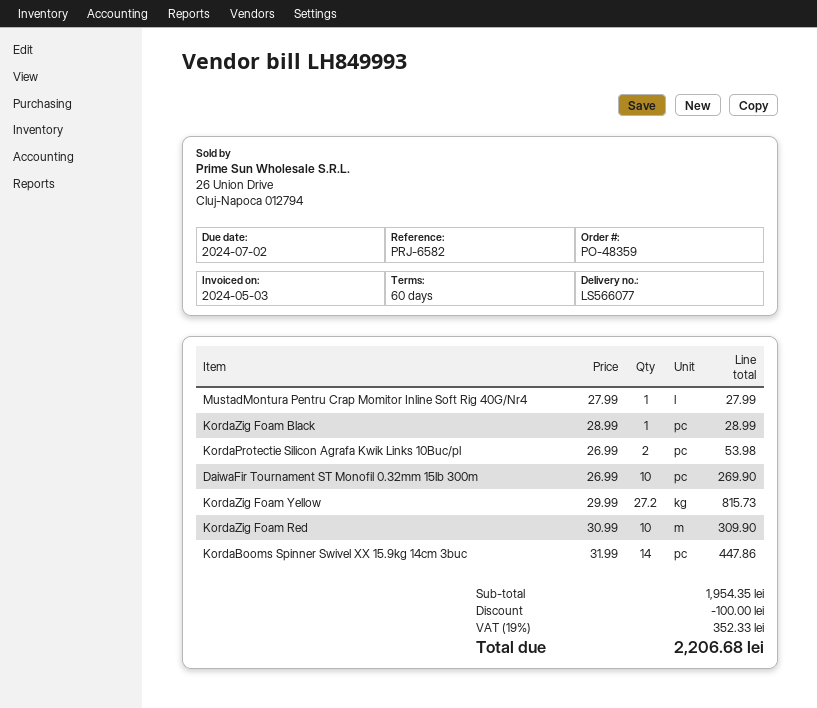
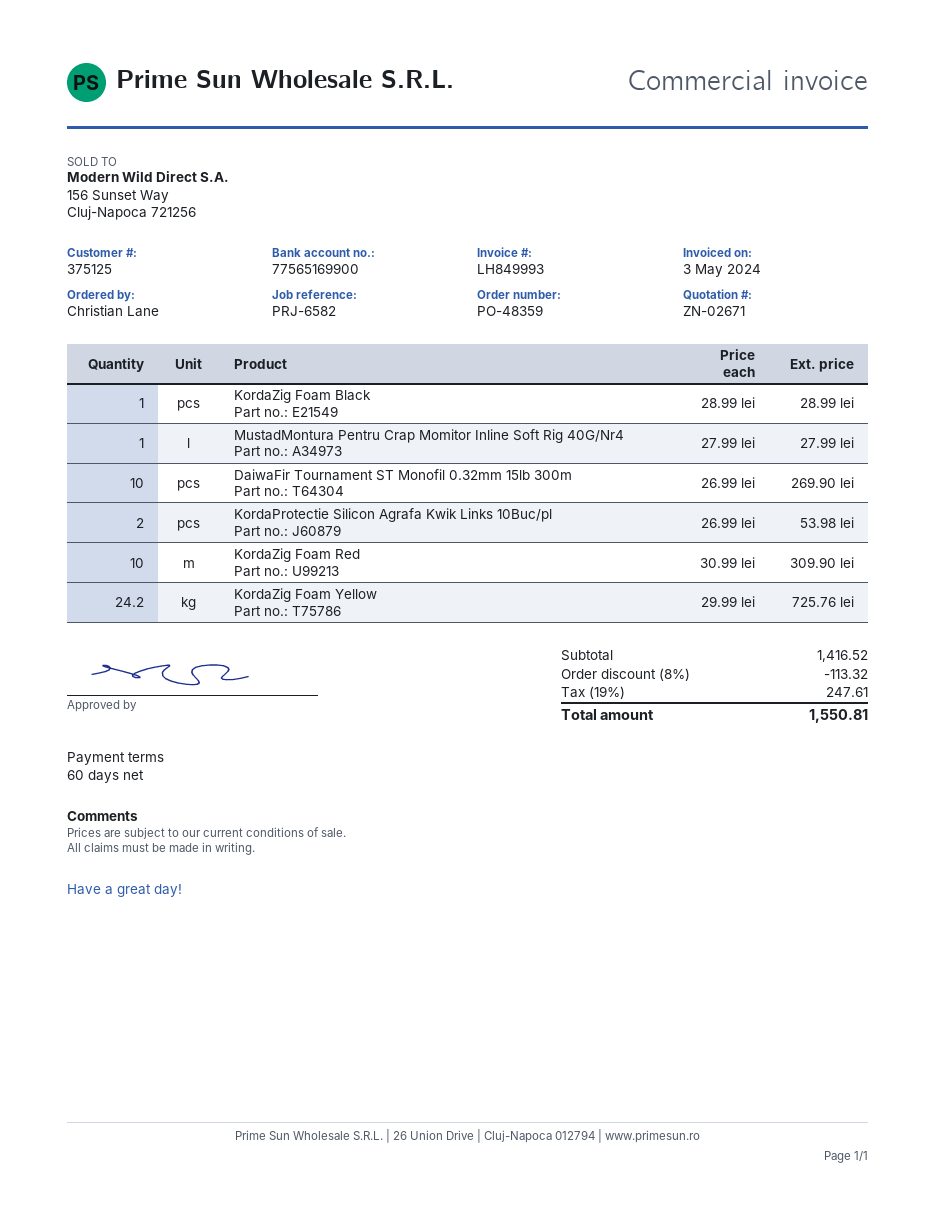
KordaZig Foam Yellow: 27.2 x 29.99 = 815.73 -> 24.2 x 29.99 = 725.76
KordaBooms Spinner Swivel XX 15.9kg 14cm 3buc: 14 x 31.99 = 447.86 -> none
subtotal: 1954.35 -> 1416.52
discount: 100.00 -> 113.32
tax: 19% = 352.33 -> 19% = 247.61
total: 2206.68 -> 1550.81

